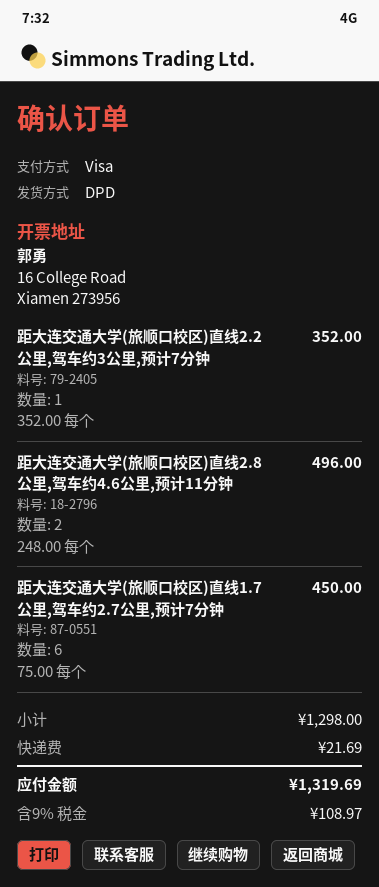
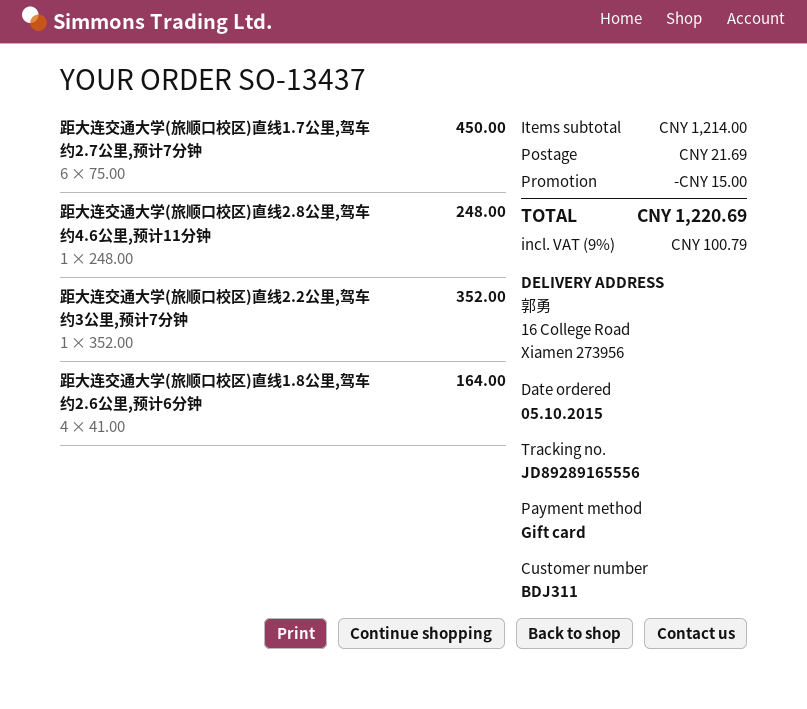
payment method: Visa -> gift card
距大连交通大学(旅顺口校区)直线2.8公里,驾车约4.6公里,预计11分钟: 2 x 248.00 = 496.00 -> 1 x 248.00 = 248.00
距大连交通大学(旅顺口校区)直线1.8公里,驾车约2.6公里,预计6分钟: none -> 4 x 41.00 = 164.00
subtotal: 1298.00 -> 1214.00
discount: none -> 15.00
tax: 9% = 108.97 -> 9% = 100.79
total: 1319.69 -> 1220.69

